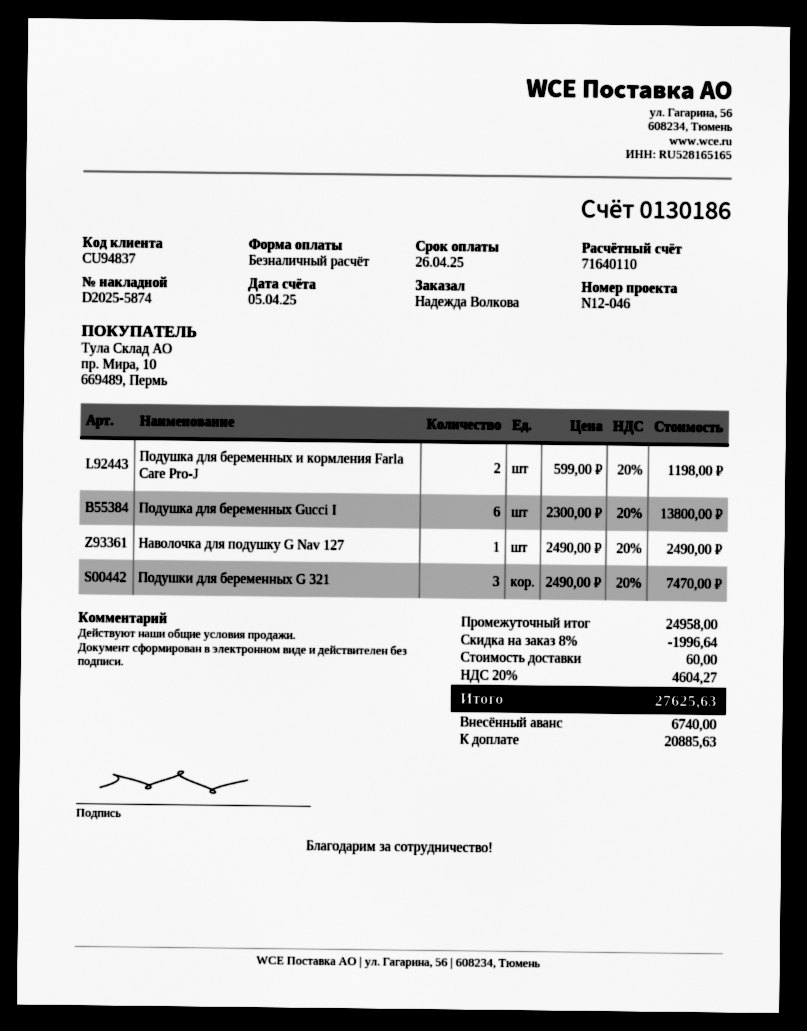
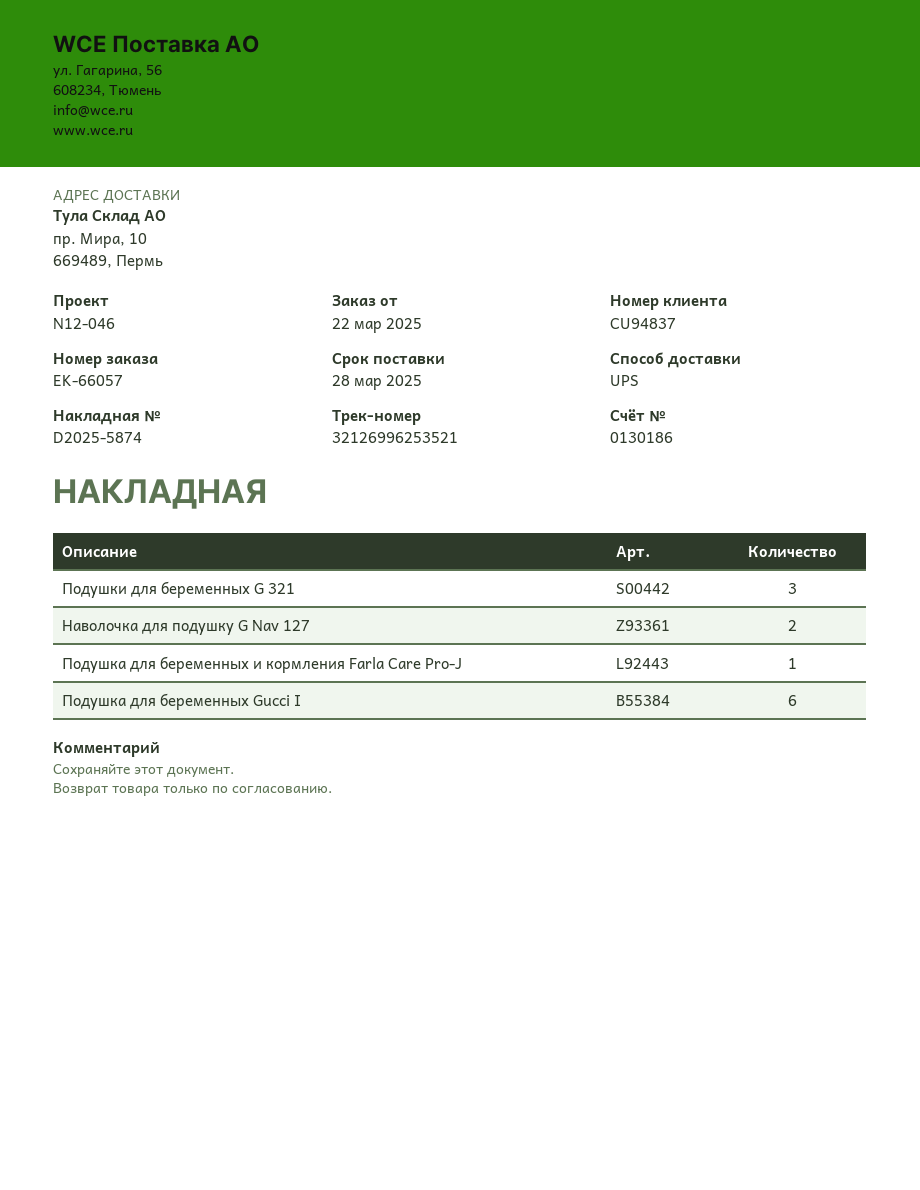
Подушка для беременных и кормления Farla Care Pro-J: 2 -> 1
Наволочка для подушку G Nav 127: 1 -> 2

